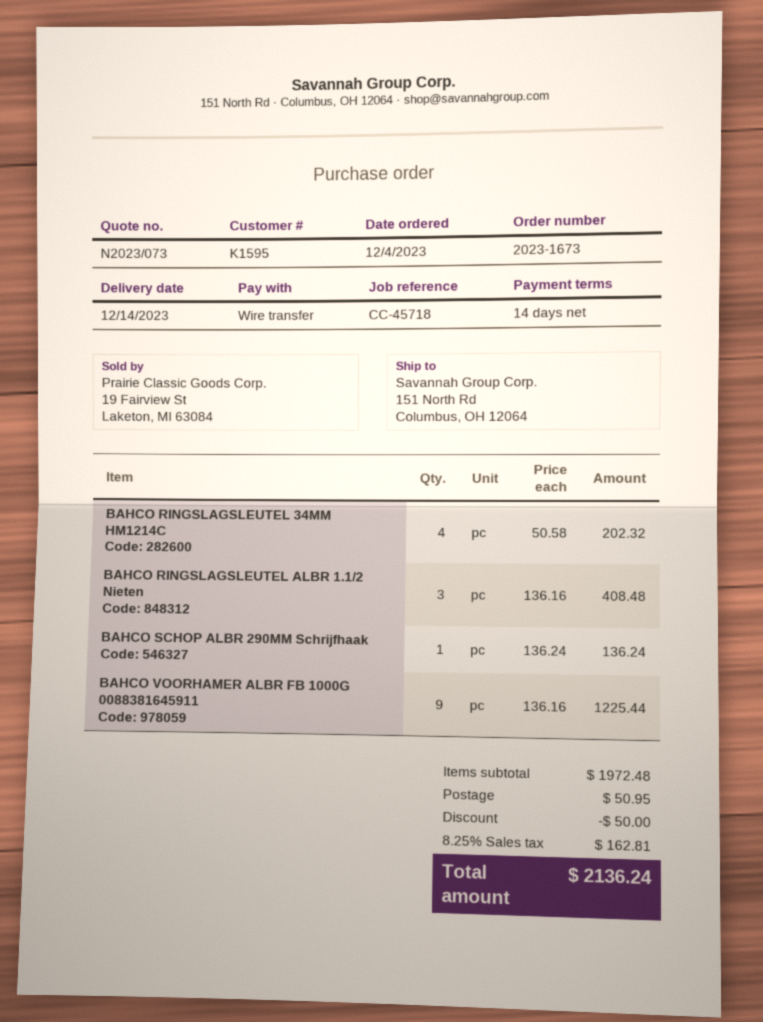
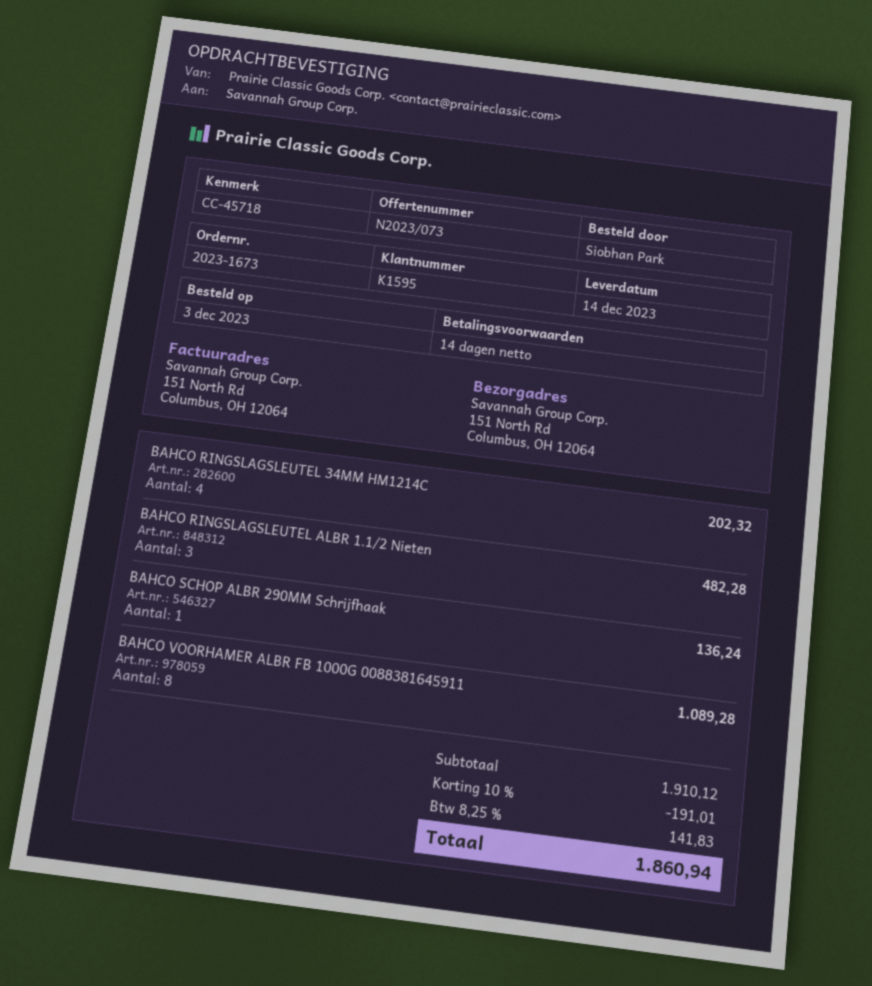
order date: 2023-12-04 -> 2023-12-03
BAHCO RINGSLAGSLEUTEL ALBR 1.1/2 Nieten: 3 for 408.48 -> 3 for 482.28
BAHCO VOORHAMER ALBR FB 1000G 0088381645911: 9 for 1225.44 -> 8 for 1089.28
subtotal: 1972.48 -> 1910.12
discount: 50.00 -> 191.01
shipping: 50.95 -> none
tax: 8.25% = 162.81 -> 8.25% = 141.83
total: 2136.24 -> 1860.94

